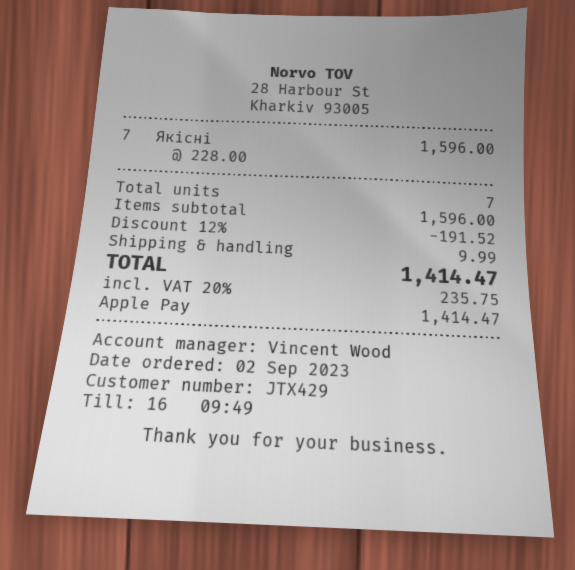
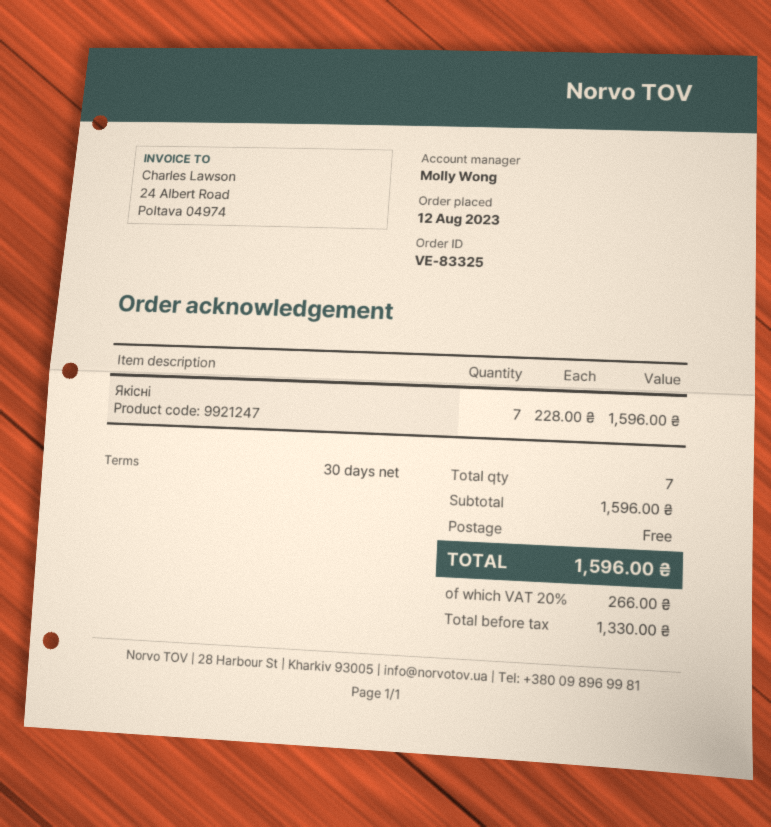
order date: 2023-09-02 -> 2023-08-12
sales rep: Vincent Wood -> Molly Wong
discount: 12% = 191.52 -> none
shipping: 9.99 -> 0.00
tax: 20% = 235.75 -> 20% = 266.00
total: 1414.47 -> 1596.00

